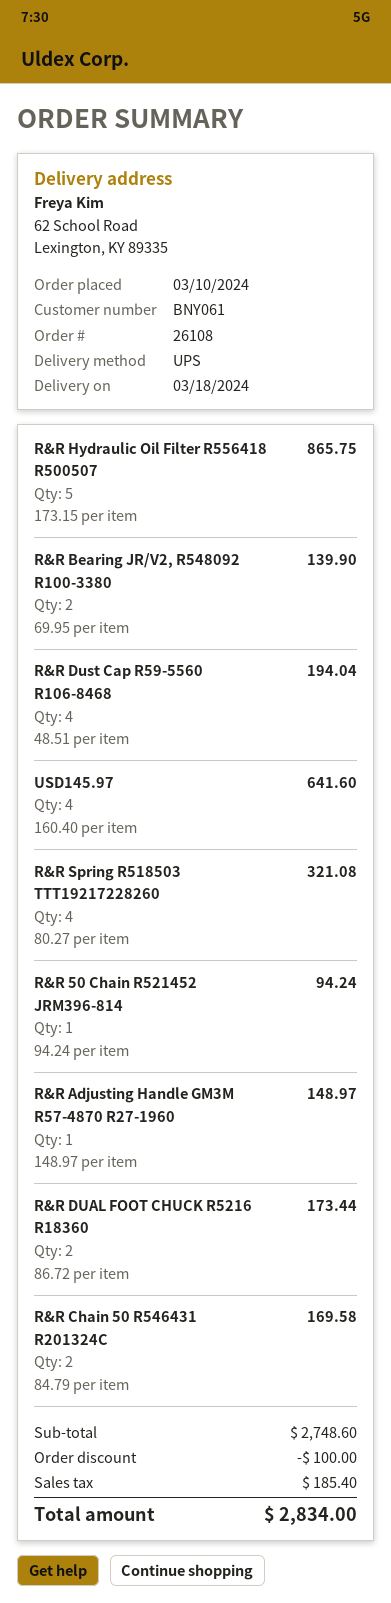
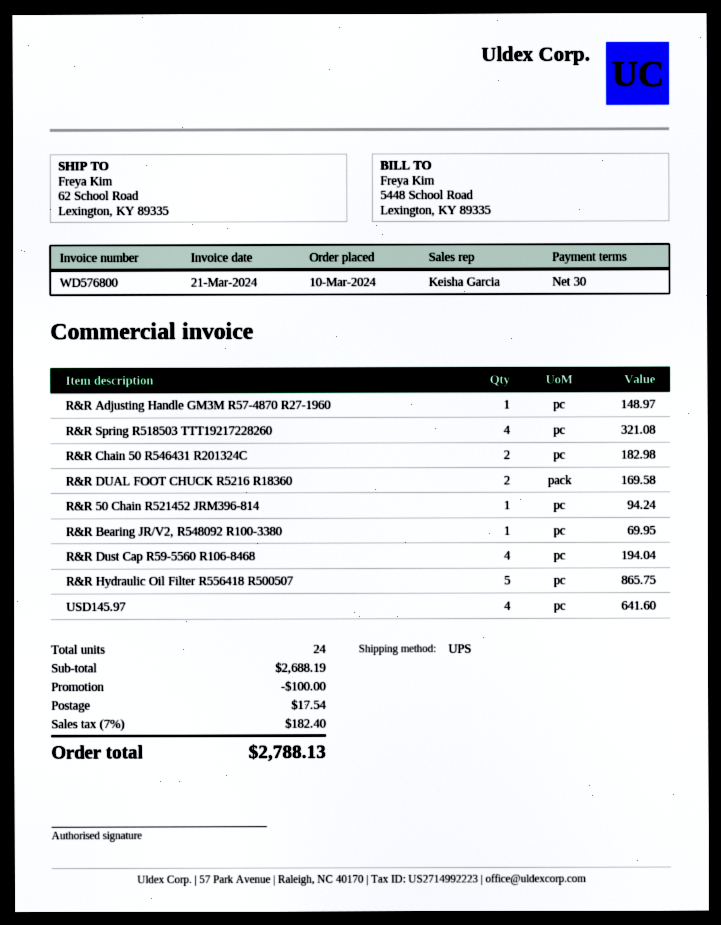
R&R Bearing JR/V2, R548092 R100-3380: 2 for 139.90 -> 1 for 69.95
R&R DUAL FOOT CHUCK R5216 R18360: 2 for 173.44 -> 2 for 169.58
R&R Chain 50 R546431 R201324C: 2 for 169.58 -> 2 for 182.98
subtotal: 2748.60 -> 2688.19
shipping: none -> 17.54
tax: 185.40 -> 182.40
total: 2834.00 -> 2788.13

